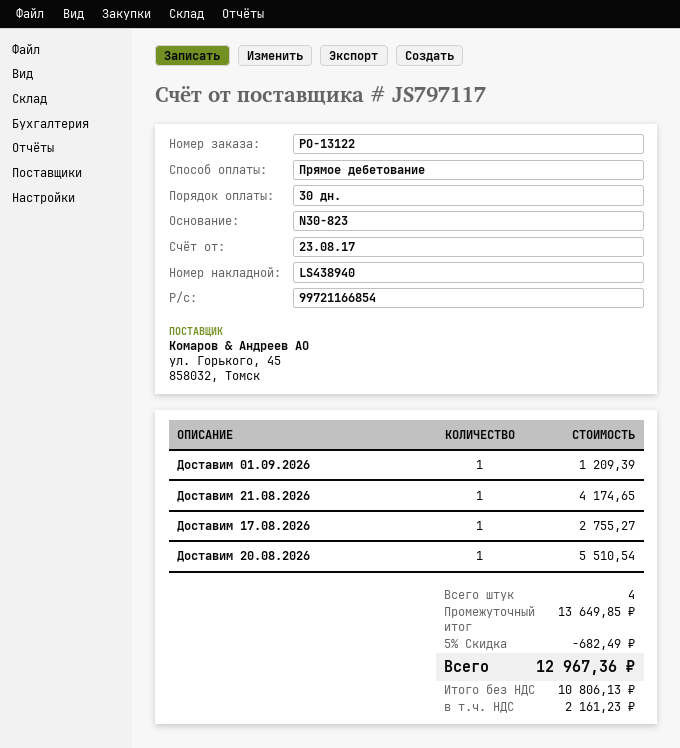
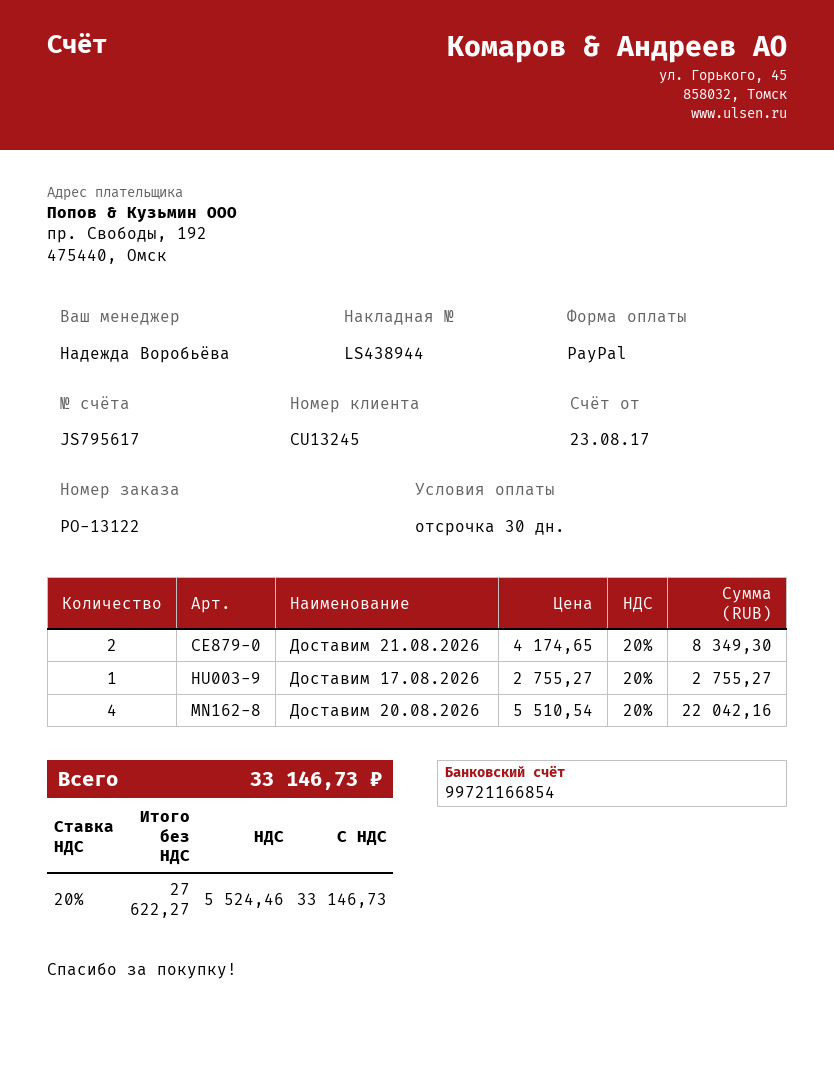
delivery note number: LS438940 -> LS438944
invoice number: JS797117 -> JS795617
payment method: direct debit -> PayPal
Доставим 01.09.2026: 1 for 1209.39 -> none
Доставим 21.08.2026: 1 for 4174.65 -> 2 for 8349.30
Доставим 20.08.2026: 1 for 5510.54 -> 4 for 22042.16
discount: 5% = 682.49 -> none
net: 10806.13 -> 27622.27
tax: 2161.23 -> 5524.46
total: 12967.36 -> 33146.73

